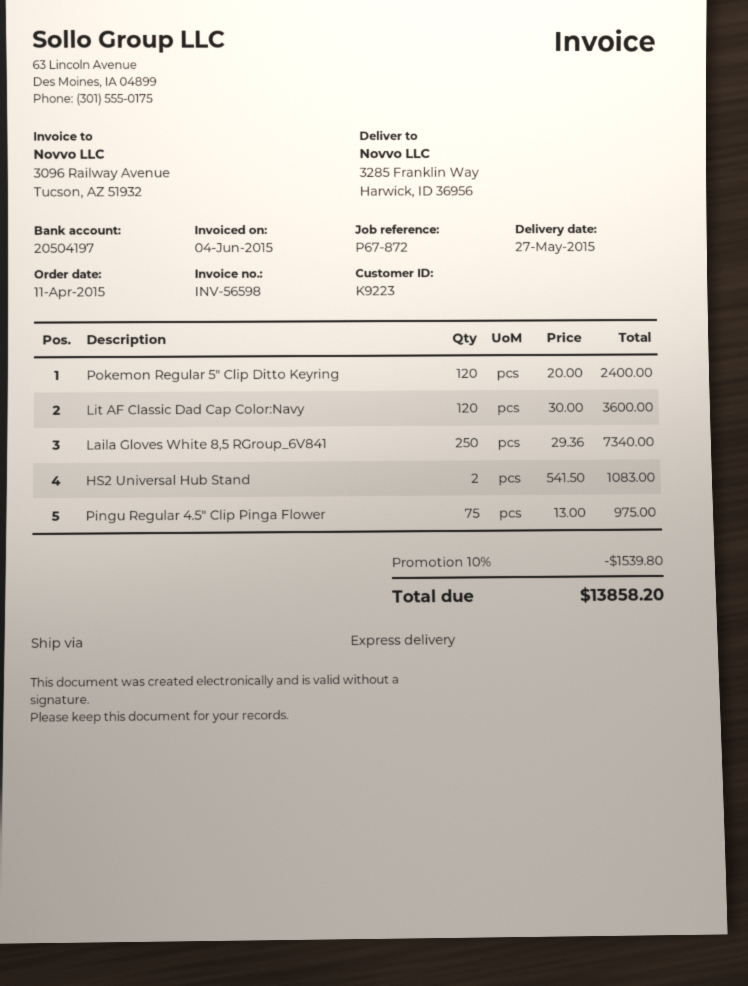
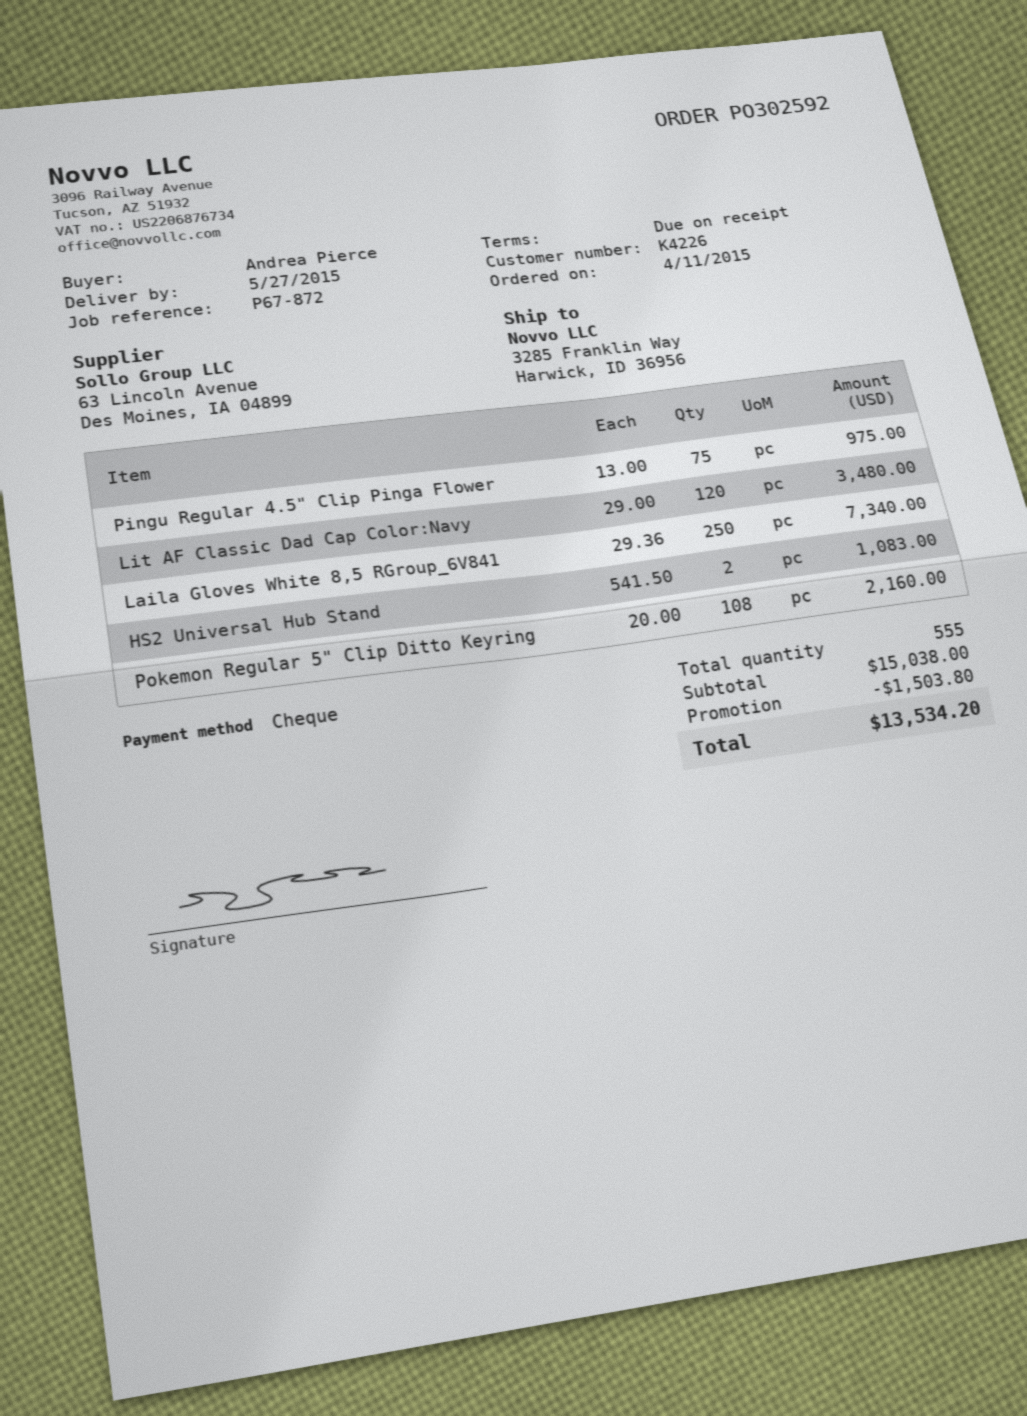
customer number: K9223 -> K4226
Pokemon Regular 5" Clip Ditto Keyring: 120 x 20.00 = 2400.00 -> 108 x 20.00 = 2160.00
Lit AF Classic Dad Cap Color:Navy: 120 x 30.00 = 3600.00 -> 120 x 29.00 = 3480.00
discount: 1539.80 -> 1503.80
total: 13858.20 -> 13534.20

